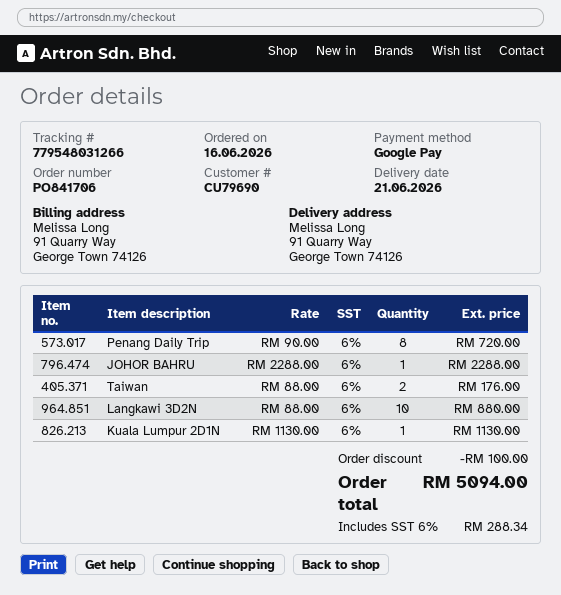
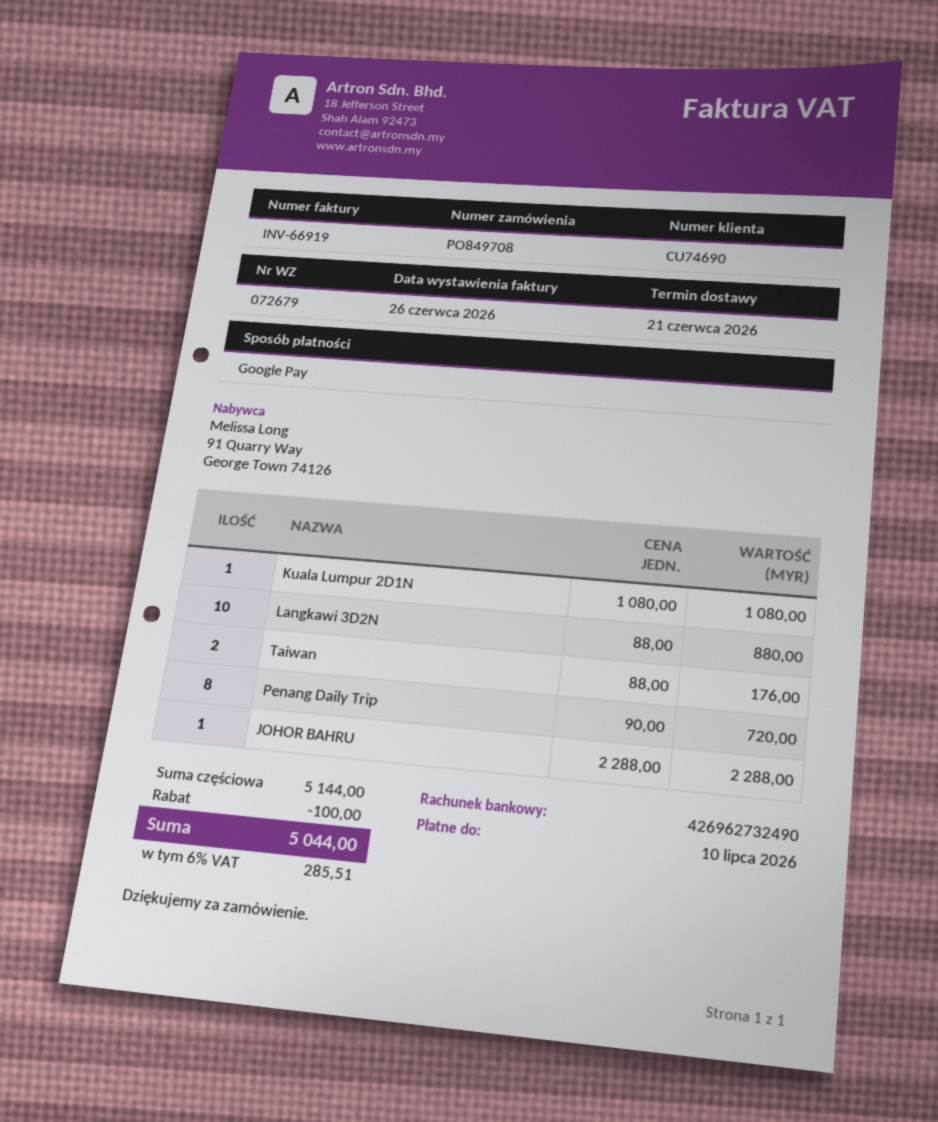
order number: PO841706 -> PO849708
customer number: CU79690 -> CU74690
Kuala Lumpur 2D1N: 1 x 1130.00 = 1130.00 -> 1 x 1080.00 = 1080.00
tax: 6% = 288.34 -> 6% = 285.51
total: 5094.00 -> 5044.00

